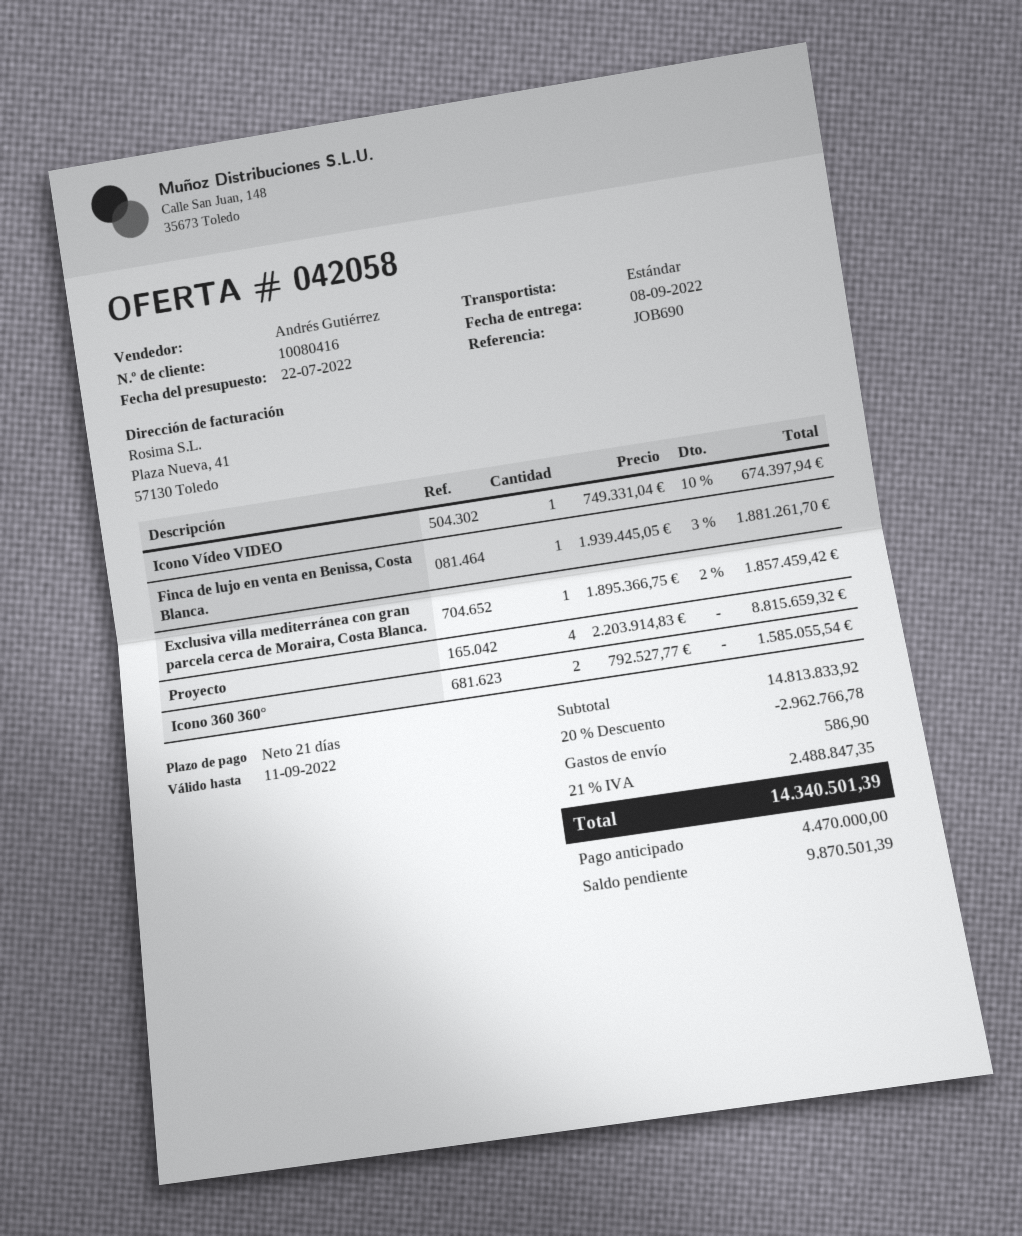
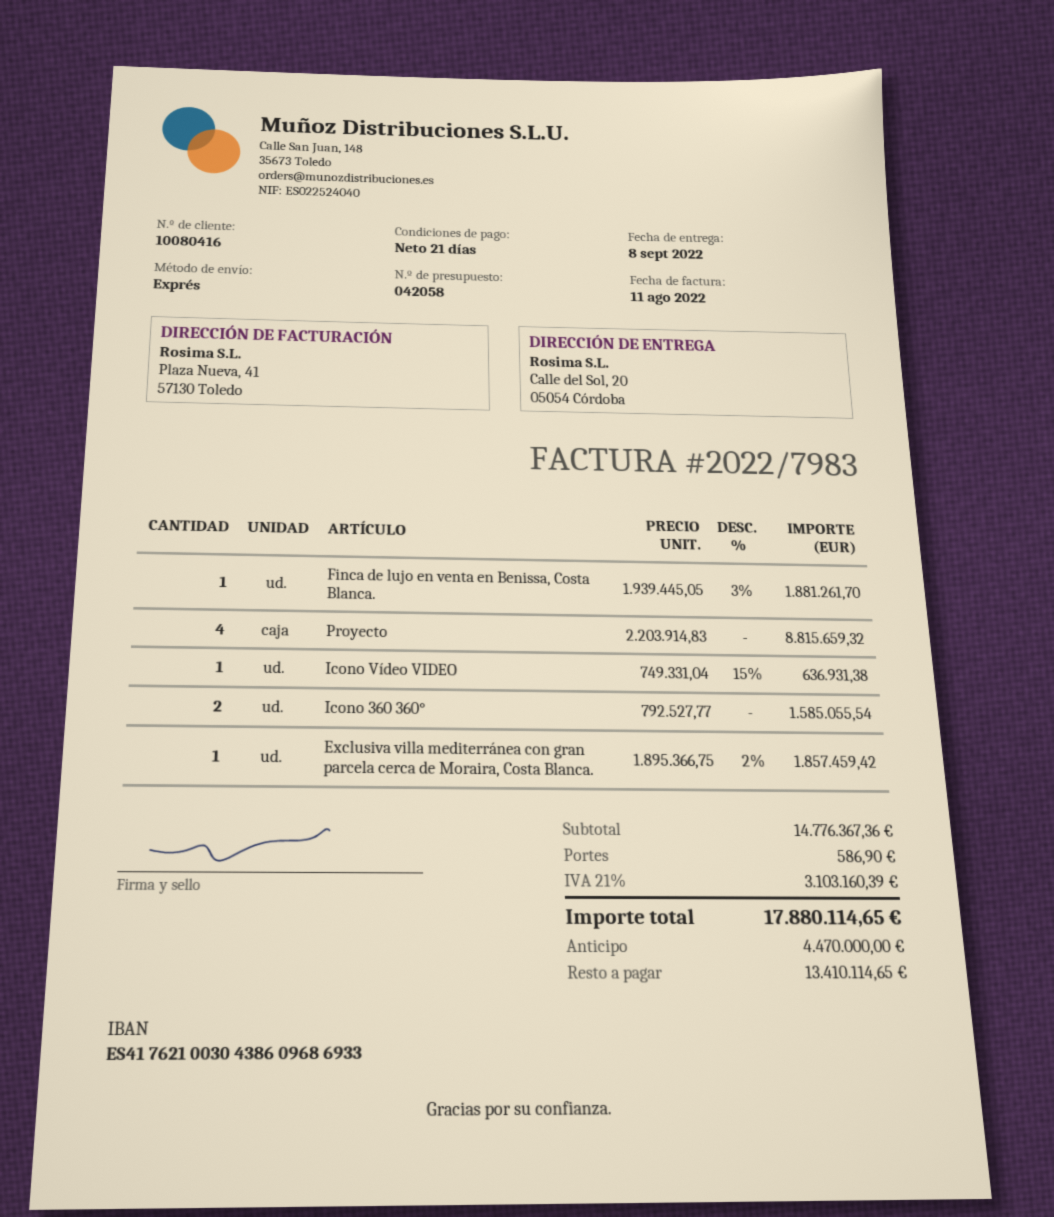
shipping method: standard -> express
Icono Vídeo VIDEO: 1 x 749331.04 - 10% = 674397.94 -> 1 x 749331.04 - 15% = 636931.38
subtotal: 14813833.92 -> 14776367.36
discount: 20% = 2962766.78 -> none
tax: 21% = 2488847.35 -> 21% = 3103160.39
total: 14340501.39 -> 17880114.65
balance: 9870501.39 -> 13410114.65

